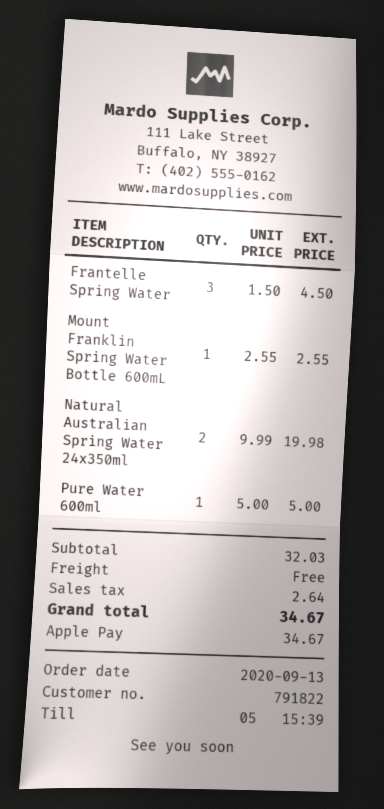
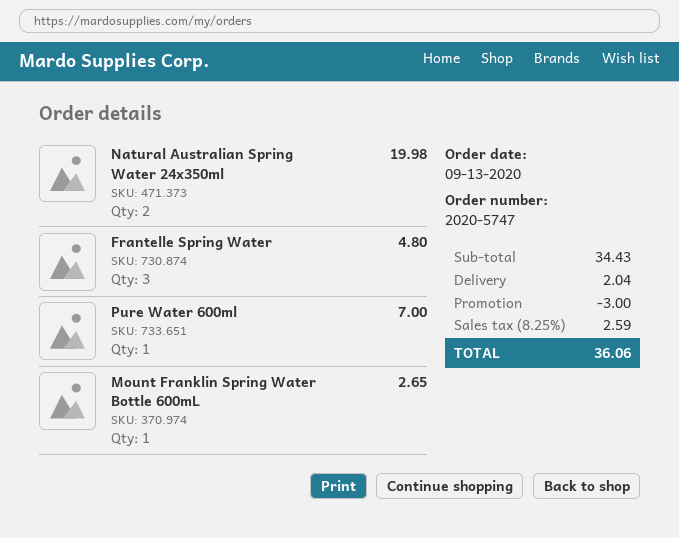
Frantelle Spring Water: 3 for 4.50 -> 3 for 4.80
Mount Franklin Spring Water Bottle 600mL: 1 for 2.55 -> 1 for 2.65
Pure Water 600ml: 1 for 5.00 -> 1 for 7.00
subtotal: 32.03 -> 34.43
discount: none -> 3.00
shipping: 0.00 -> 2.04
tax: 2.64 -> 2.59
total: 34.67 -> 36.06

